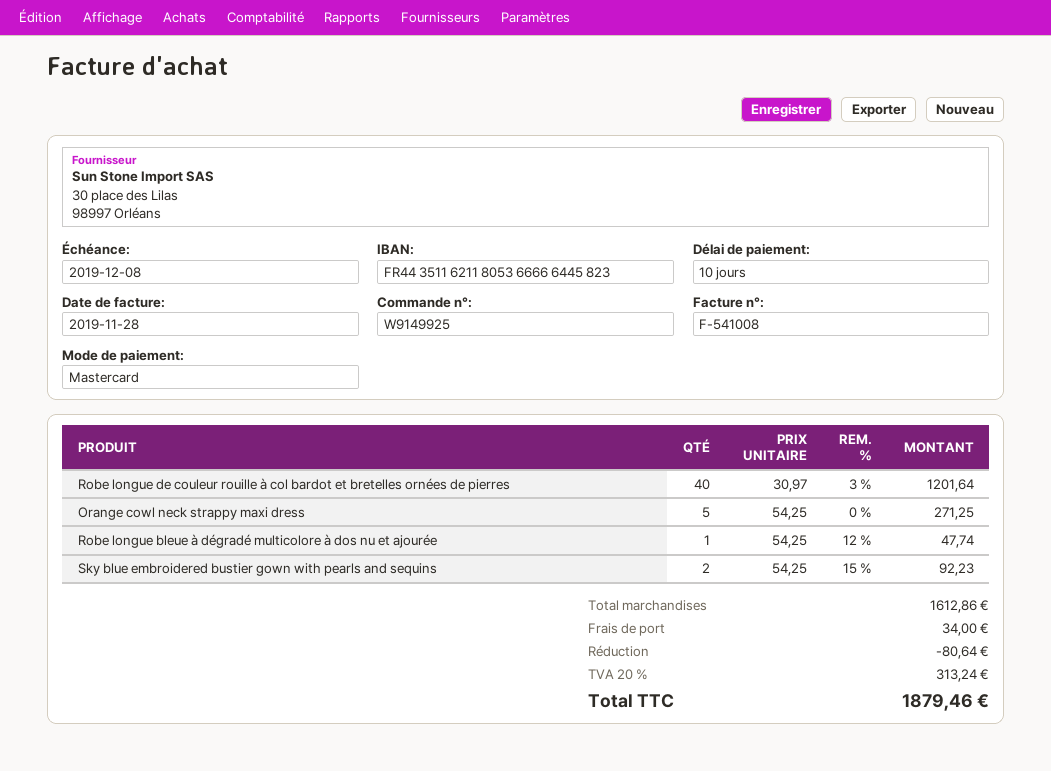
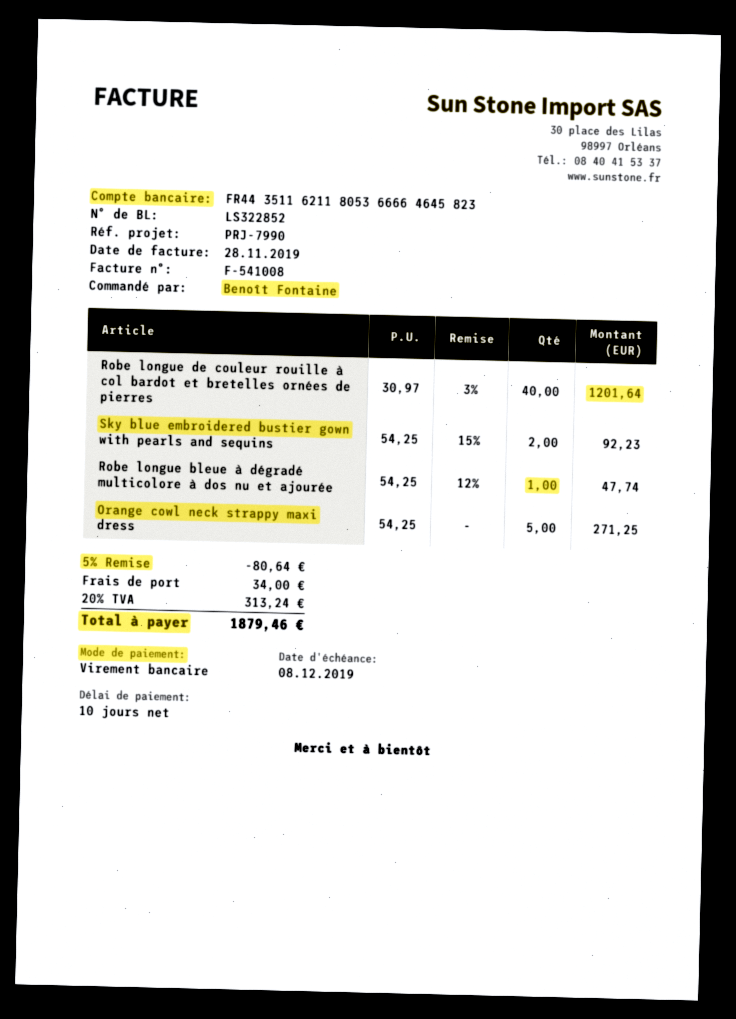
payment method: Mastercard -> bank transfer
bank account: FR4435116211805366666445823 -> FR4435116211805366664645823

